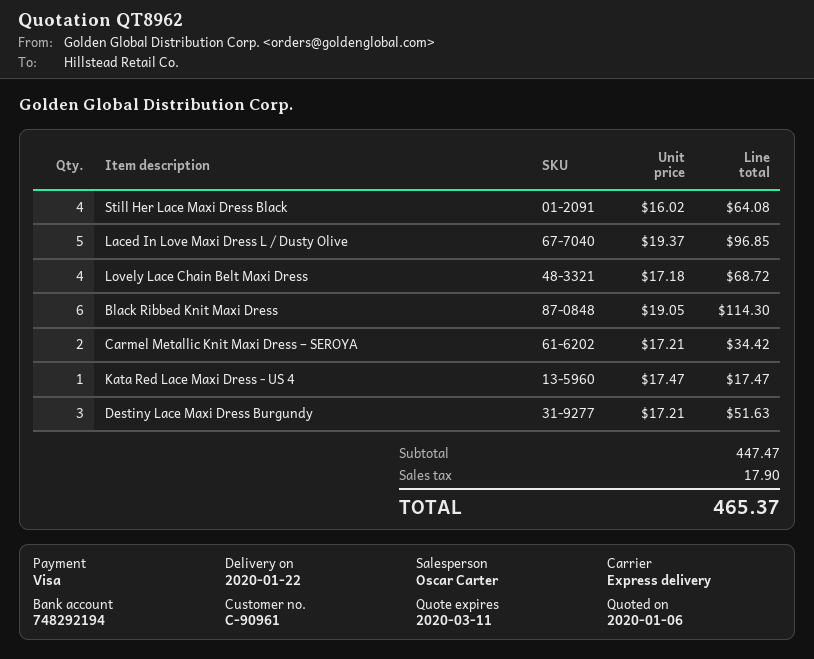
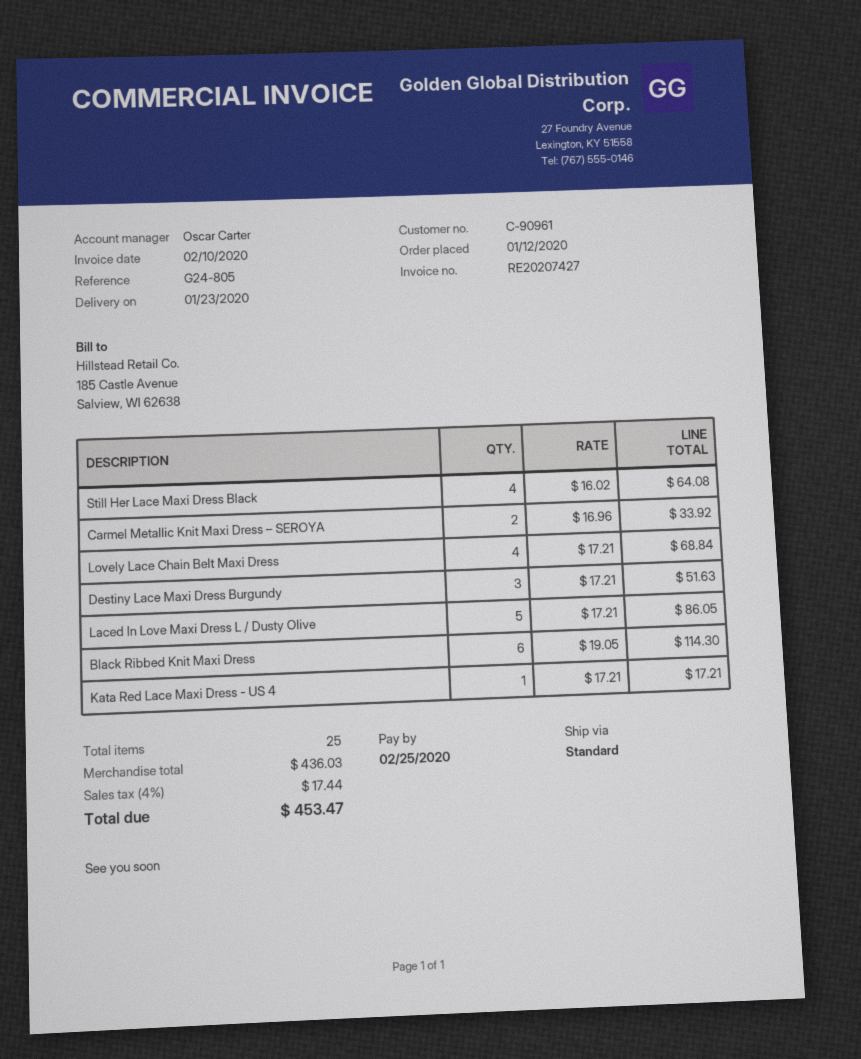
delivery date: 2020-01-22 -> 2020-01-23
shipping method: express -> standard
Laced In Love Maxi Dress L / Dusty Olive: 5 x 19.37 = 96.85 -> 5 x 17.21 = 86.05
Lovely Lace Chain Belt Maxi Dress: 4 x 17.18 = 68.72 -> 4 x 17.21 = 68.84
Carmel Metallic Knit Maxi Dress – SEROYA: 2 x 17.21 = 34.42 -> 2 x 16.96 = 33.92
Kata Red Lace Maxi Dress - US 4: 1 x 17.47 = 17.47 -> 1 x 17.21 = 17.21
subtotal: 447.47 -> 436.03
tax: 17.90 -> 17.44
total: 465.37 -> 453.47

